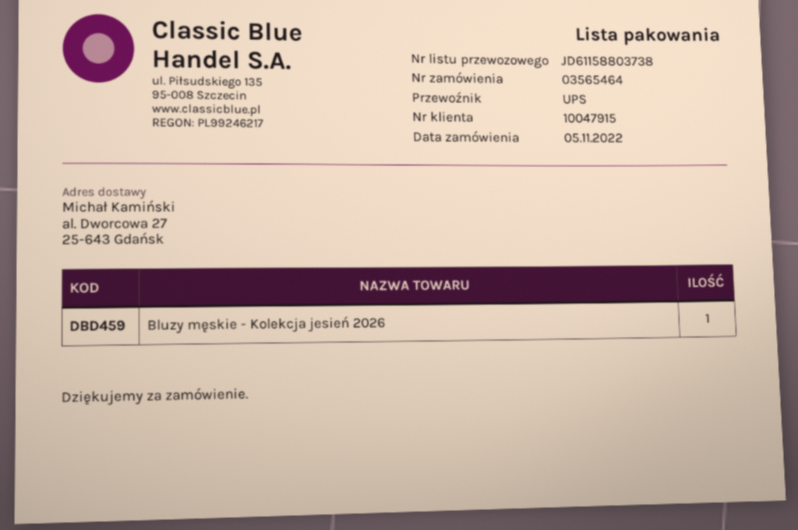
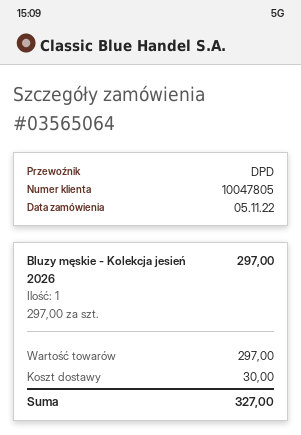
order number: 03565464 -> 03565064
customer number: 10047915 -> 10047805
shipping method: UPS -> DPD

